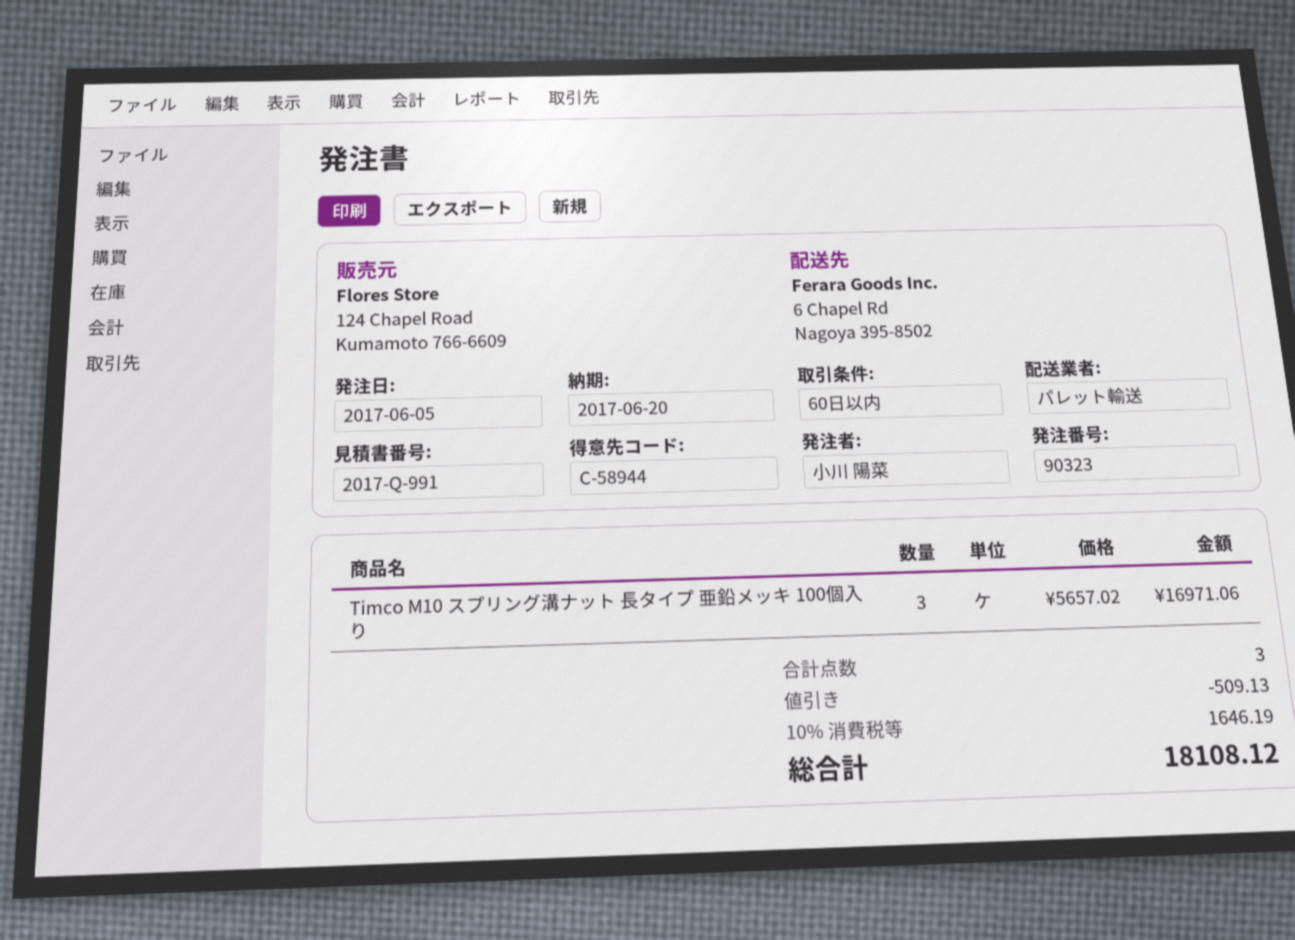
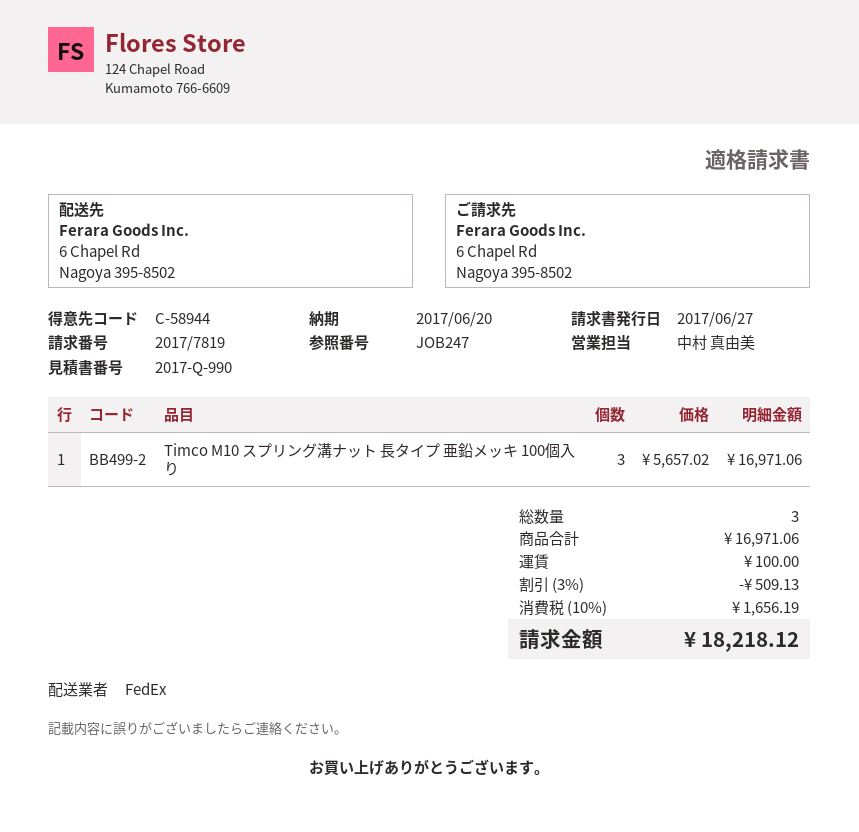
quote number: 2017-Q-991 -> 2017-Q-990
shipping method: pallet freight -> FedEx
shipping: none -> 100.00
tax: 10% = 1646.19 -> 10% = 1656.19
total: 18108.12 -> 18218.12

